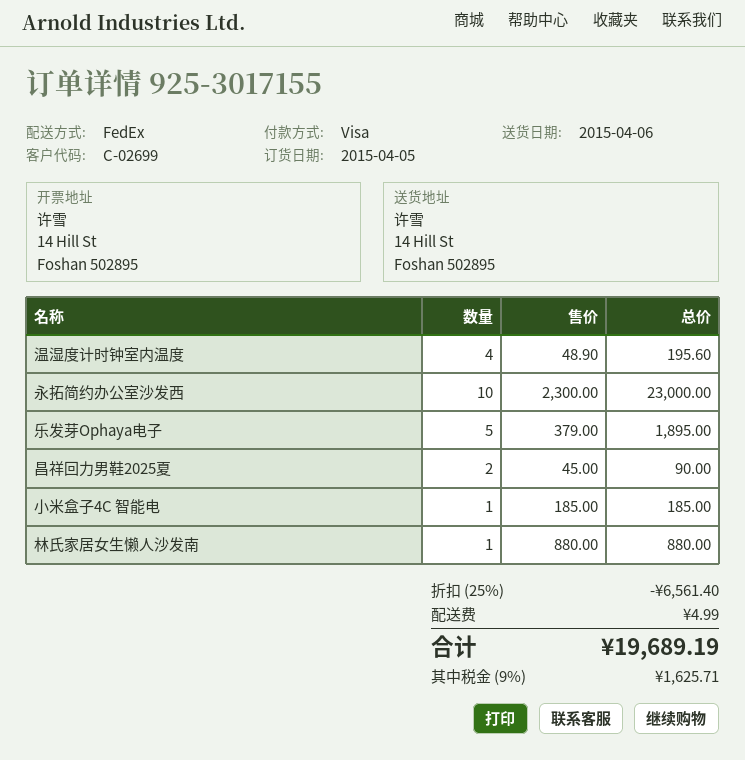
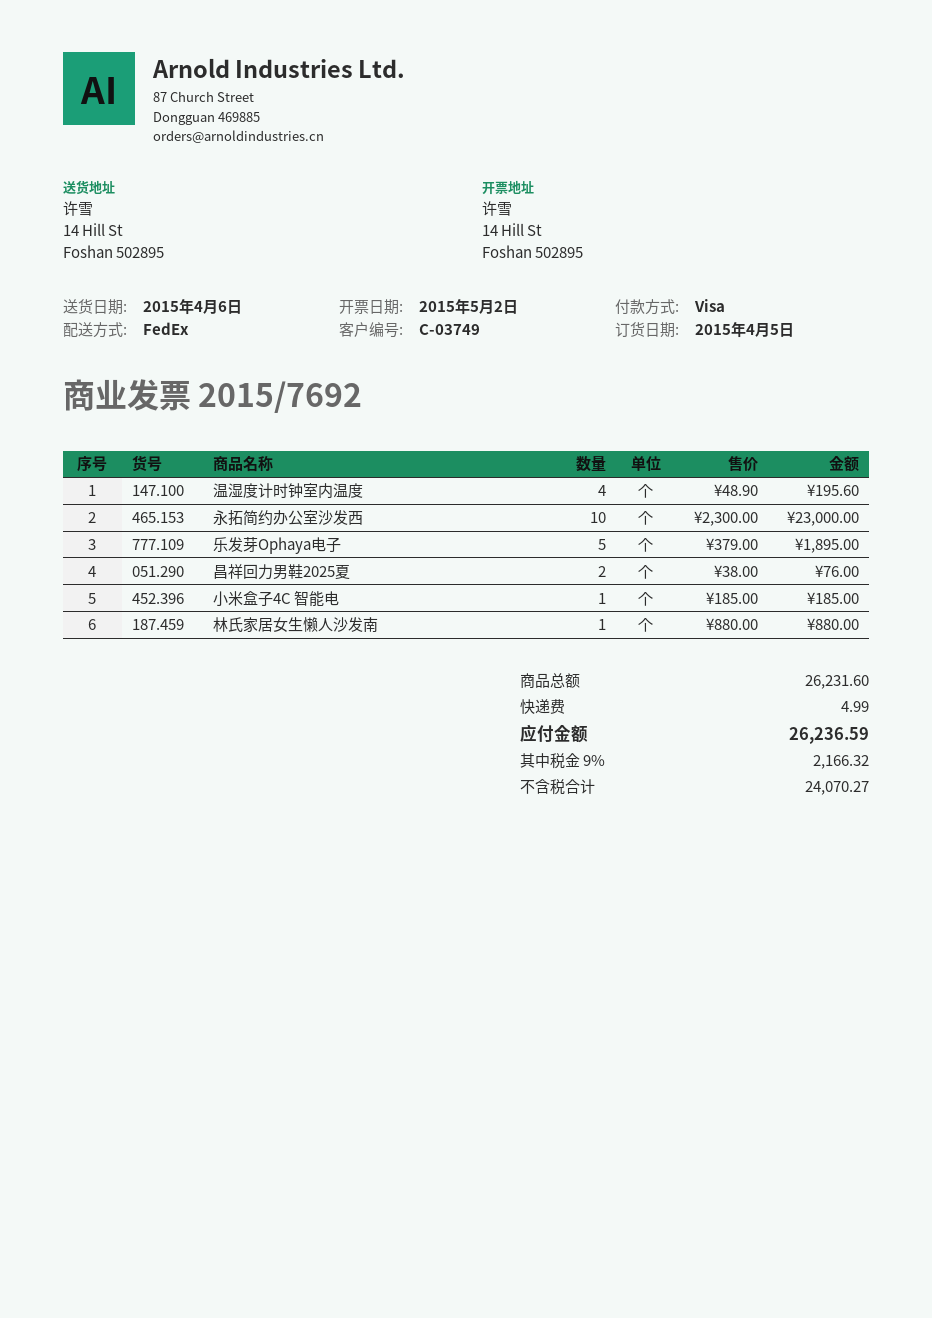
customer number: C-02699 -> C-03749
昌祥回力男鞋2025夏: 2 x 45.00 = 90.00 -> 2 x 38.00 = 76.00
discount: 25% = 6561.40 -> none
tax: 9% = 1625.71 -> 9% = 2166.32
total: 19689.19 -> 26236.59

